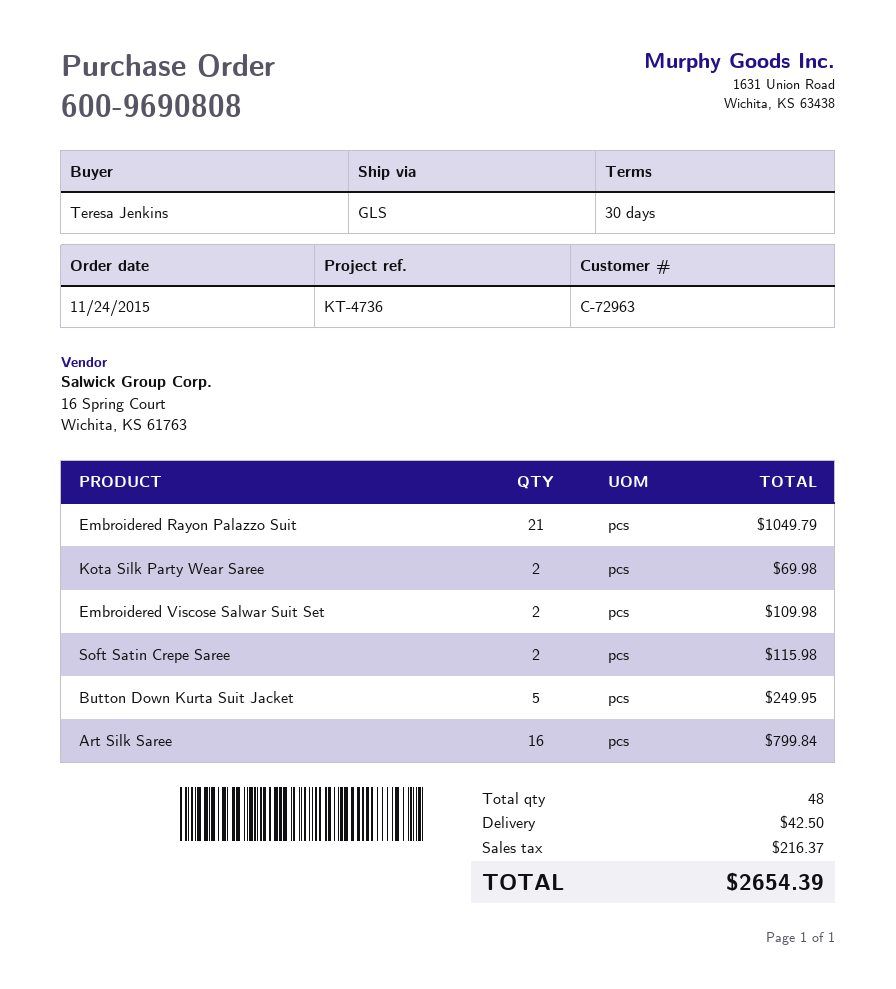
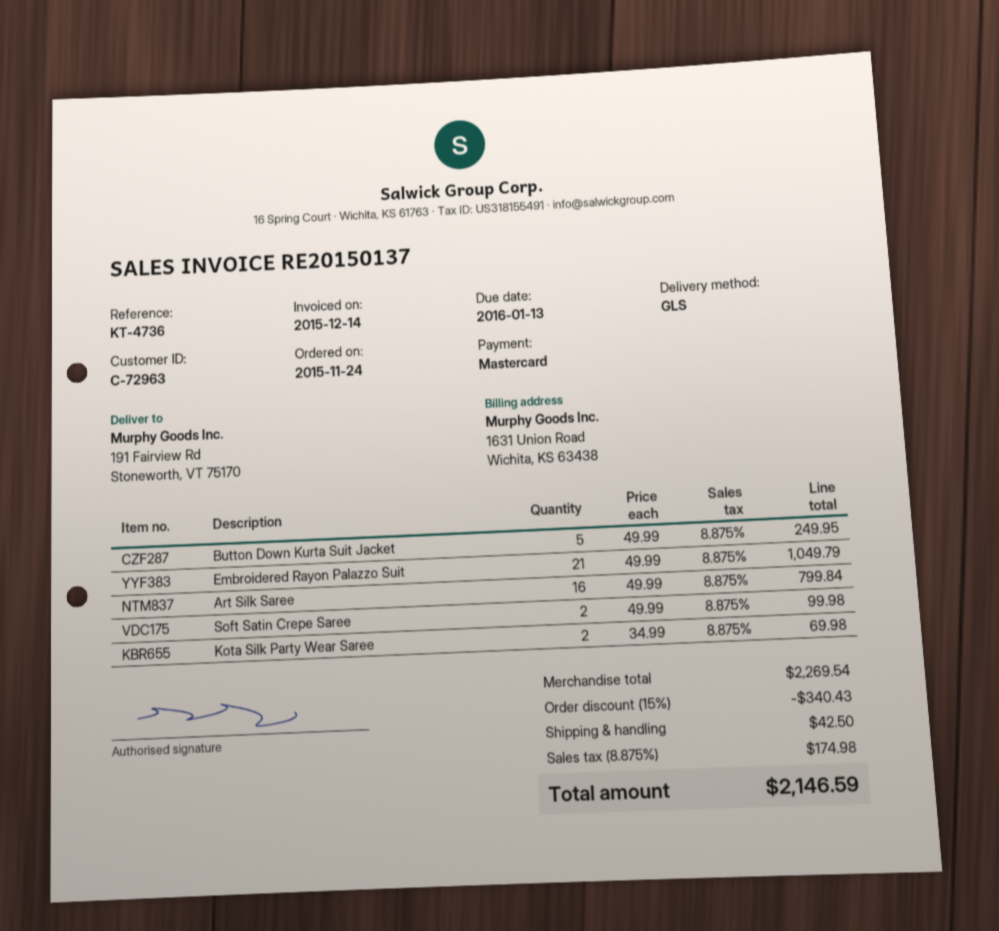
Embroidered Viscose Salwar Suit Set: 2 for 109.98 -> none
Soft Satin Crepe Saree: 2 for 115.98 -> 2 for 99.98
discount: none -> 15% = 340.43
tax: 216.37 -> 174.98
total: 2654.39 -> 2146.59

